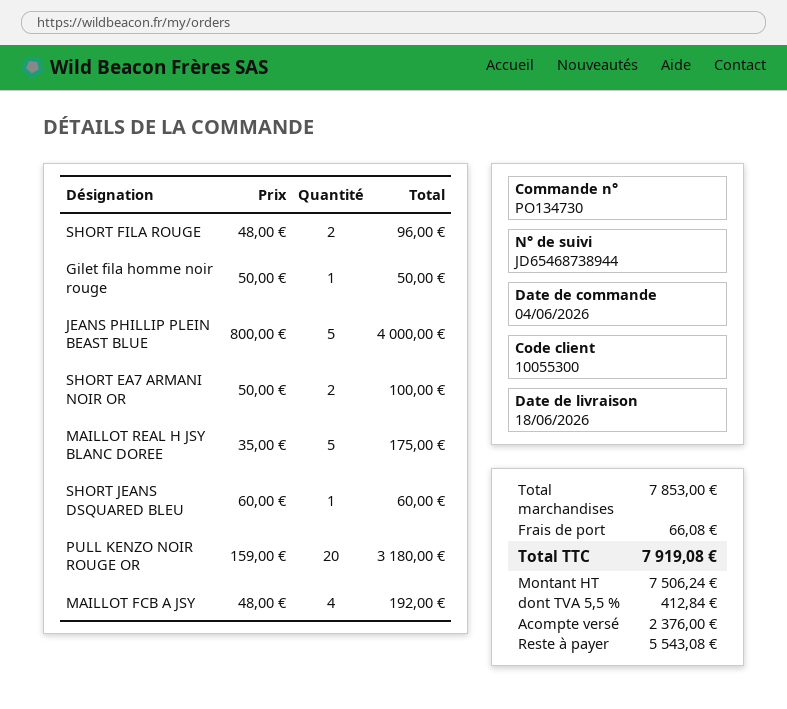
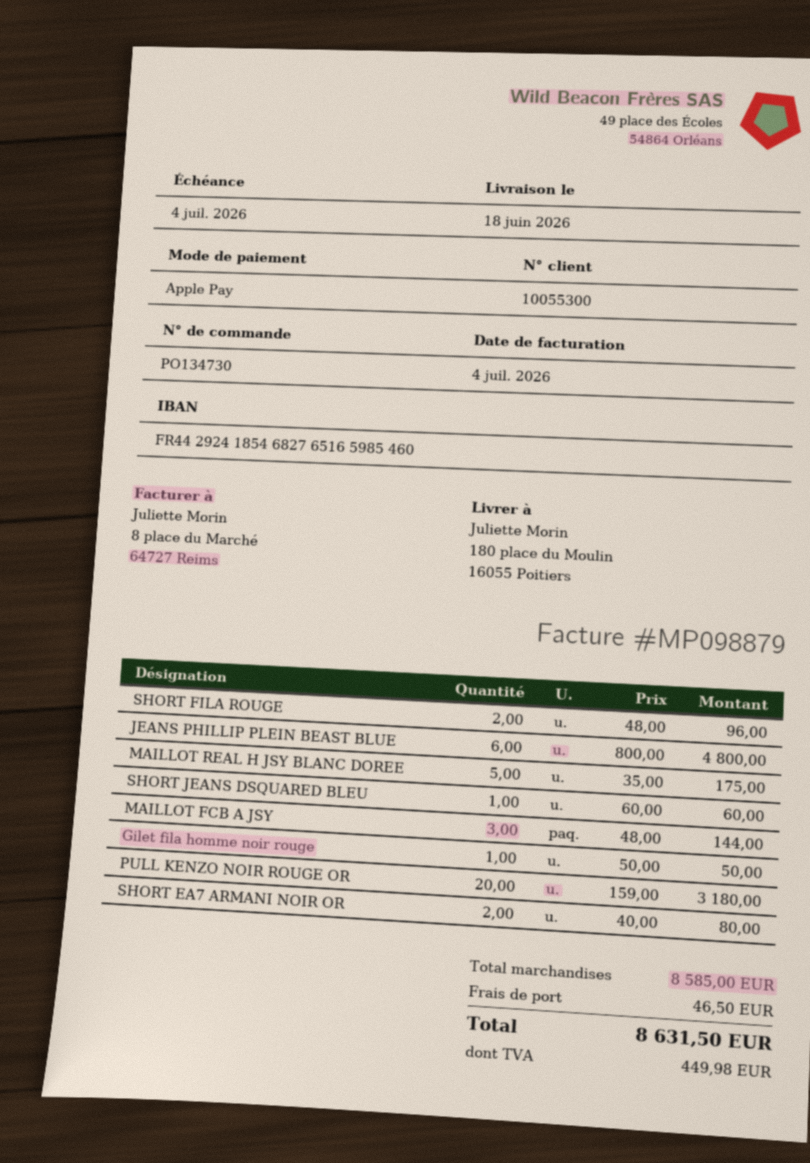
JEANS PHILLIP PLEIN BEAST BLUE: 5 x 800.00 = 4000.00 -> 6 x 800.00 = 4800.00
SHORT EA7 ARMANI NOIR OR: 2 x 50.00 = 100.00 -> 2 x 40.00 = 80.00
MAILLOT FCB A JSY: 4 x 48.00 = 192.00 -> 3 x 48.00 = 144.00
subtotal: 7853.00 -> 8585.00
shipping: 66.08 -> 46.50
tax: 412.84 -> 449.98
total: 7919.08 -> 8631.50

